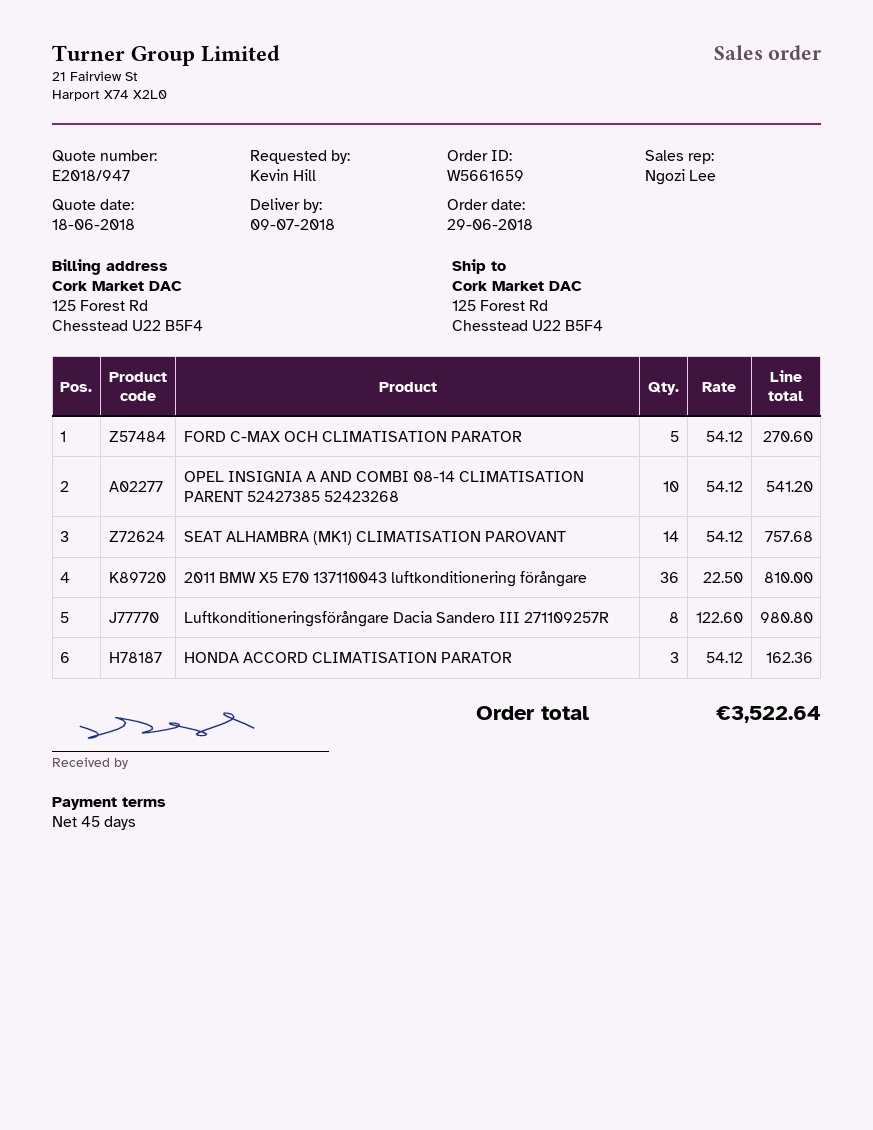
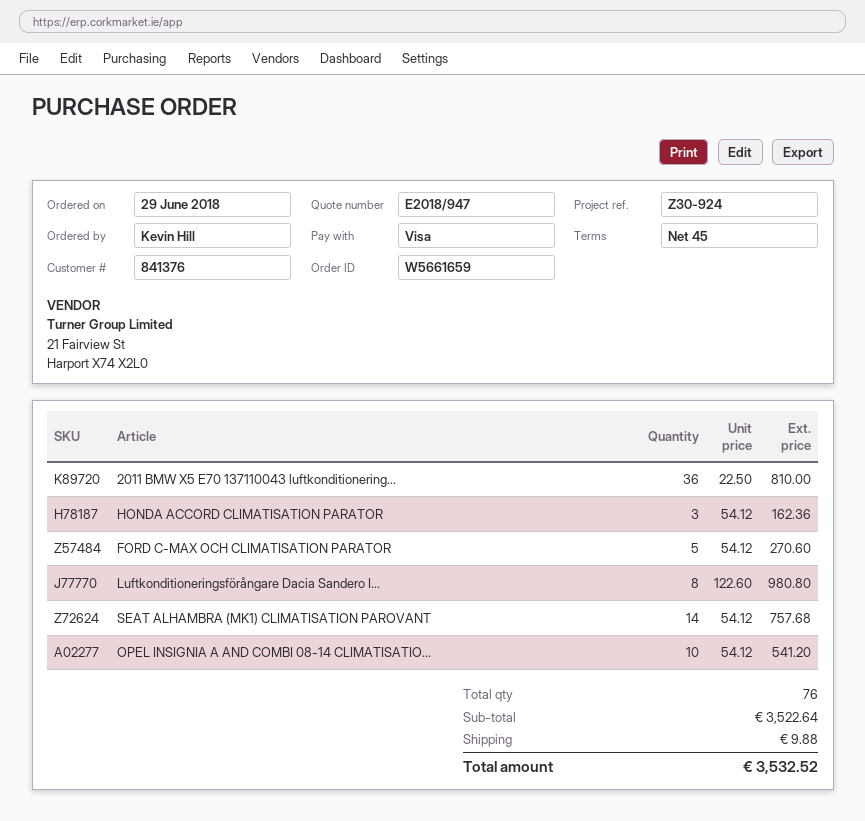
shipping: none -> 9.88
total: 3522.64 -> 3532.52

